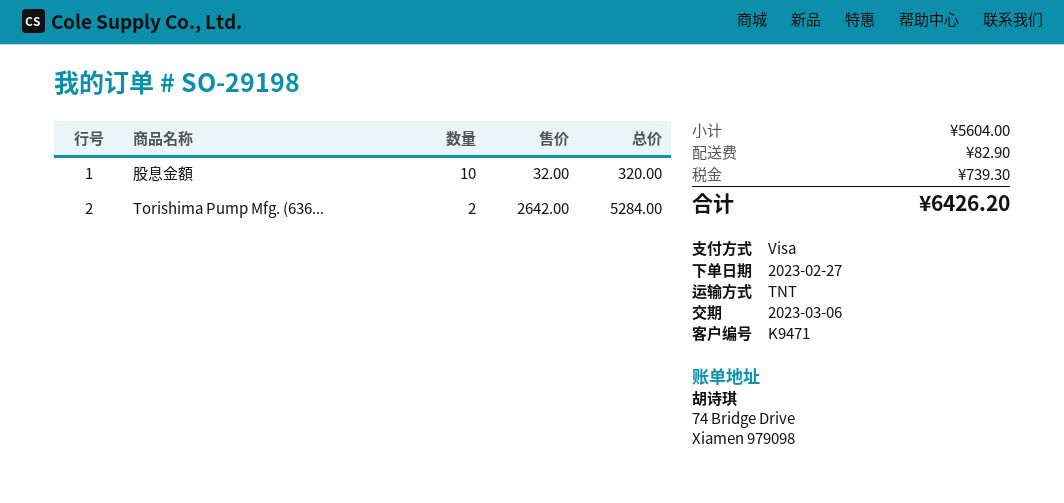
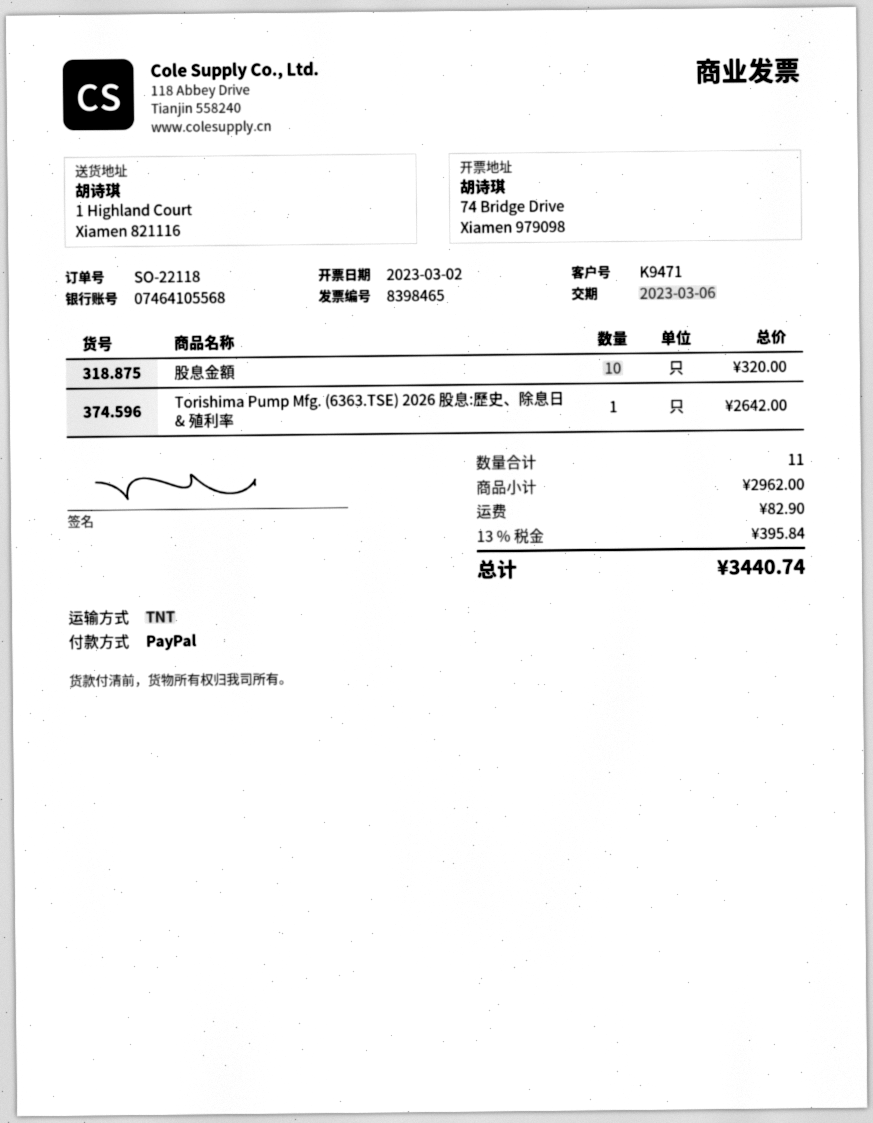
order number: SO-29198 -> SO-22118
payment method: Visa -> PayPal
Torishima Pump Mfg. (636...: 2 for 5284.00 -> 1 for 2642.00
subtotal: 5604.00 -> 2962.00
tax: 739.30 -> 395.84
total: 6426.20 -> 3440.74

